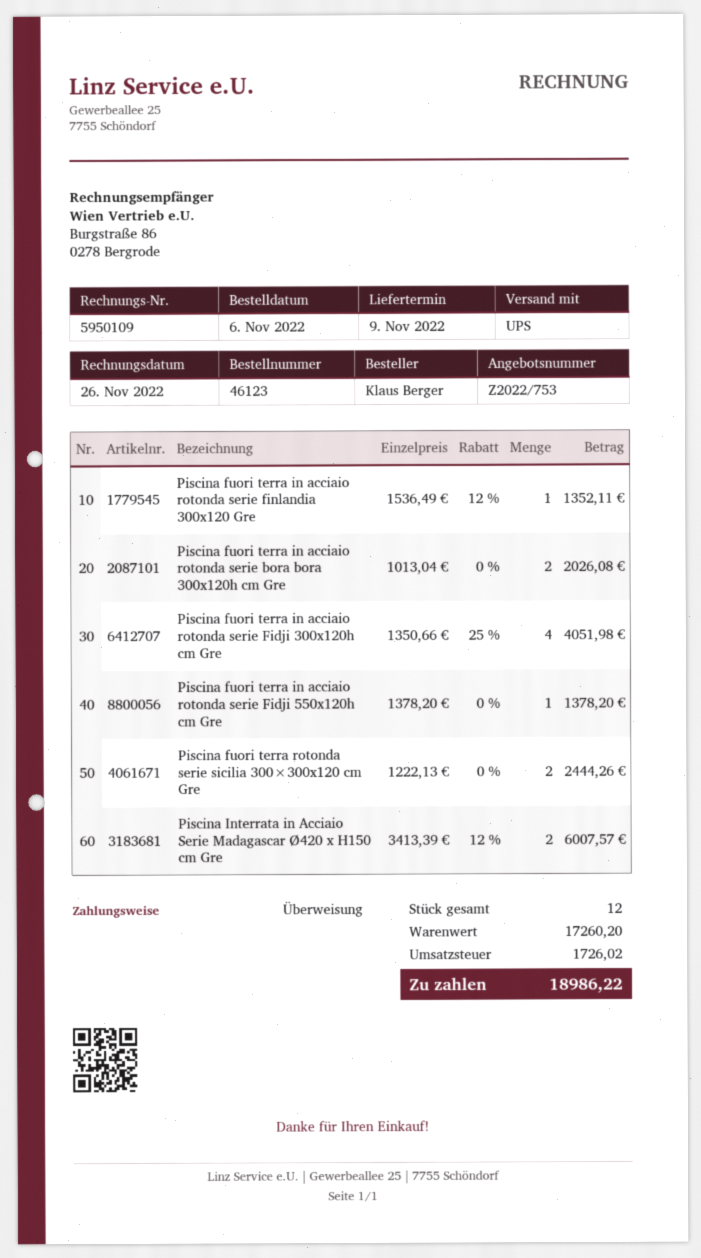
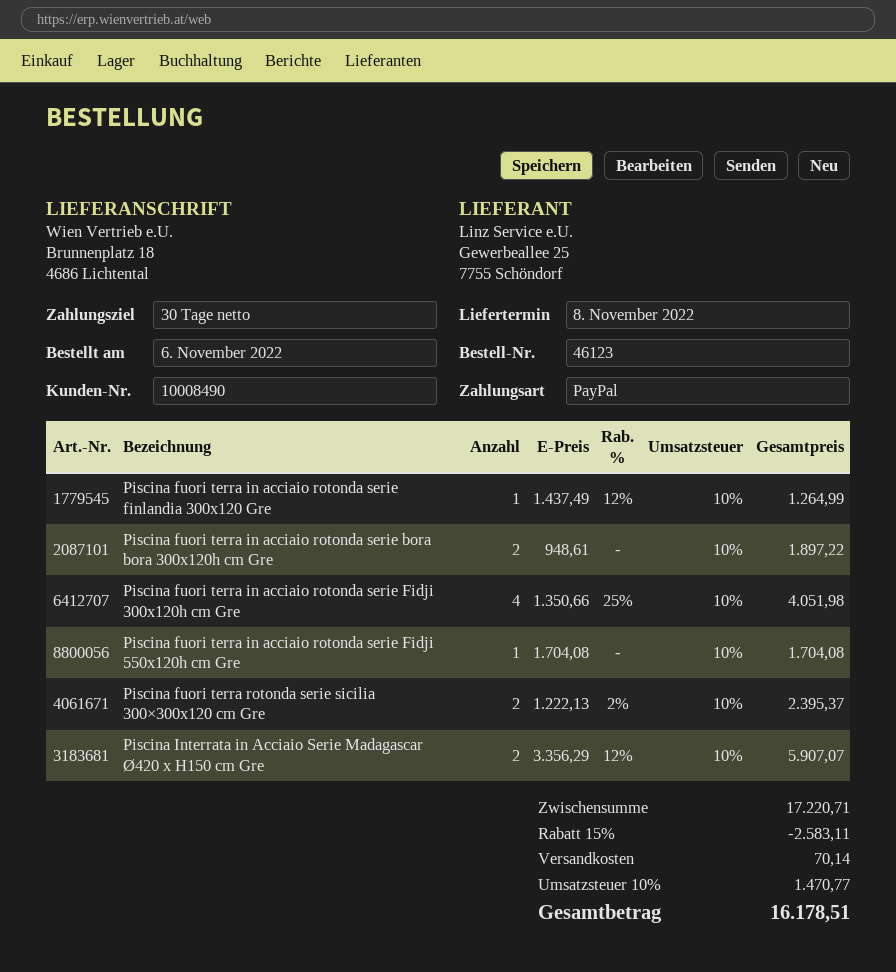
delivery date: 2022-11-09 -> 2022-11-08
payment method: bank transfer -> PayPal
Piscina fuori terra in acciaio rotonda serie finlandia 300x120 Gre: 1 x 1536.49 - 12% = 1352.11 -> 1 x 1437.49 - 12% = 1264.99
Piscina fuori terra in acciaio rotonda serie bora bora 300x120h cm Gre: 2 x 1013.04 = 2026.08 -> 2 x 948.61 = 1897.22
Piscina fuori terra in acciaio rotonda serie Fidji 550x120h cm Gre: 1 x 1378.20 = 1378.20 -> 1 x 1704.08 = 1704.08
Piscina fuori terra rotonda serie sicilia 300×300x120 cm Gre: 2 x 1222.13 = 2444.26 -> 2 x 1222.13 - 2% = 2395.37
Piscina Interrata in Acciaio Serie Madagascar Ø420 x H150 cm Gre: 2 x 3413.39 - 12% = 6007.57 -> 2 x 3356.29 - 12% = 5907.07
subtotal: 17260.20 -> 17220.71
discount: none -> 15% = 2583.11
shipping: none -> 70.14
tax: 1726.02 -> 1470.77
total: 18986.22 -> 16178.51

